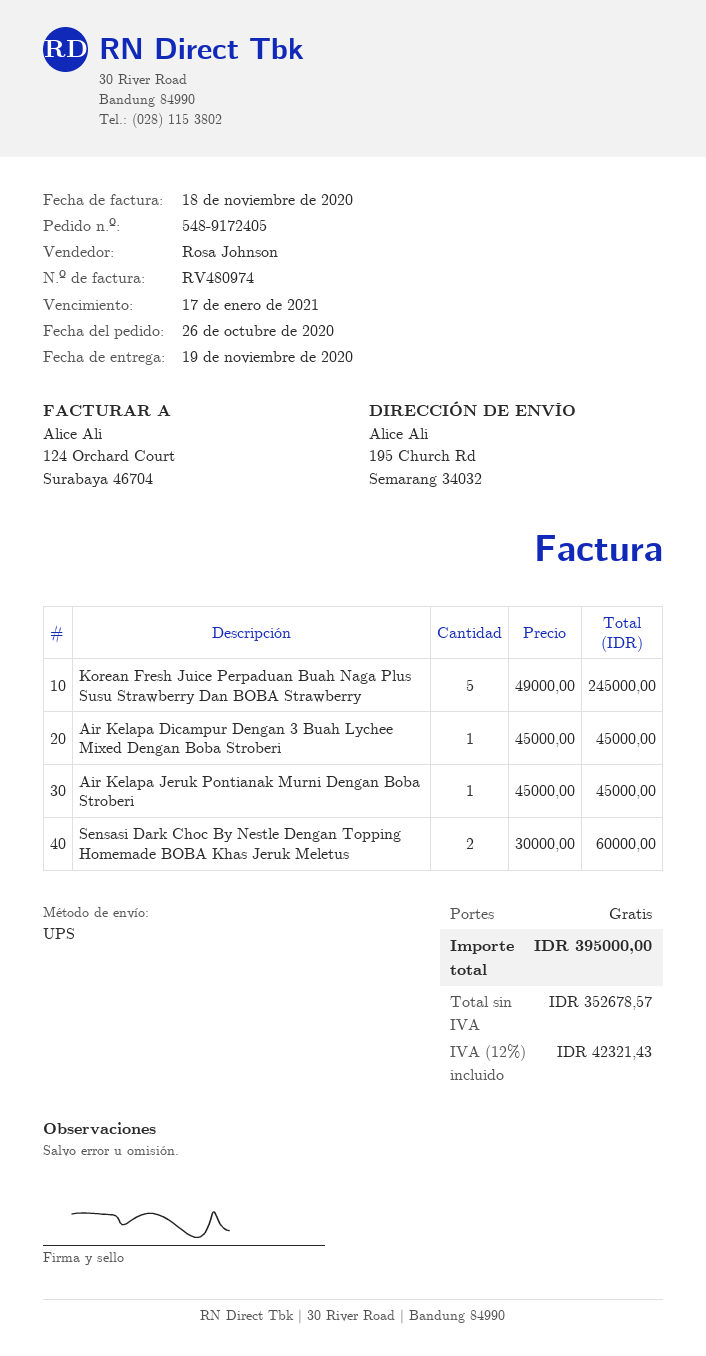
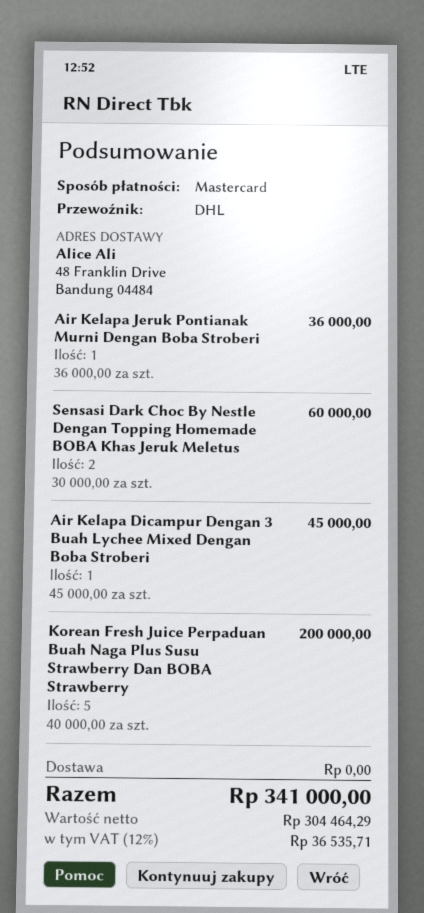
shipping method: UPS -> DHL
ship to: 195 Church Rd, Semarang 34032 -> 48 Franklin Drive, Bandung 04484
Korean Fresh Juice Perpaduan Buah Naga Plus Susu Strawberry Dan BOBA Strawberry: 5 x 49000.00 = 245000.00 -> 5 x 40000.00 = 200000.00
Air Kelapa Jeruk Pontianak Murni Dengan Boba Stroberi: 1 x 45000.00 = 45000.00 -> 1 x 36000.00 = 36000.00
net: 352678.57 -> 304464.29
tax: 12% = 42321.43 -> 12% = 36535.71
total: 395000.00 -> 341000.00

